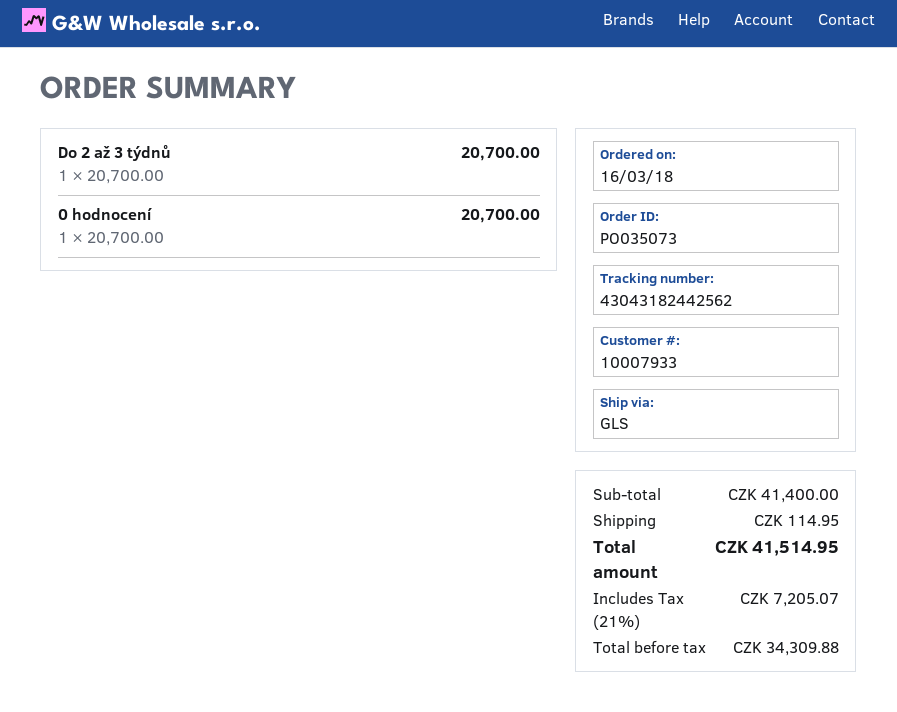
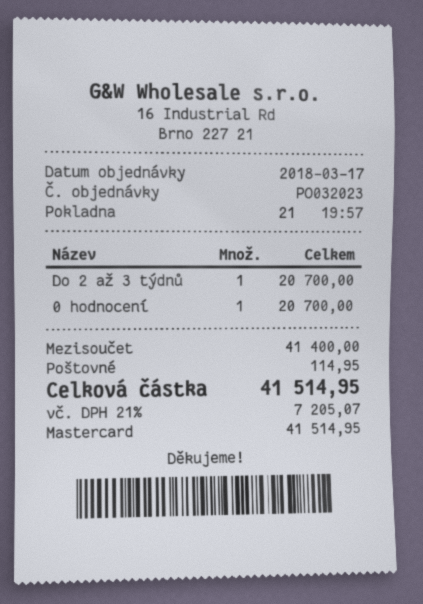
order number: PO035073 -> PO032023
order date: 2018-03-16 -> 2018-03-17

